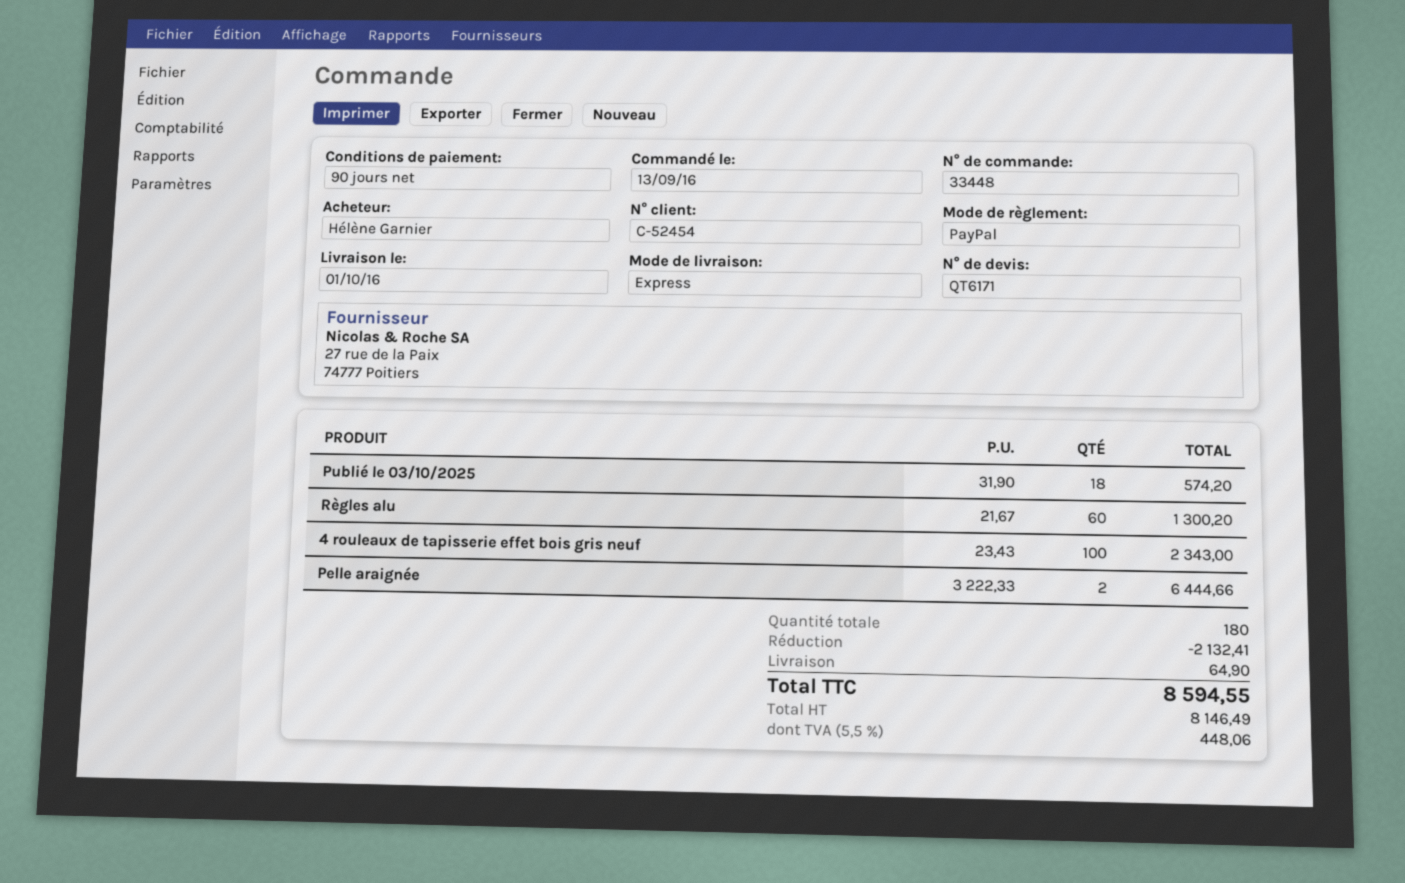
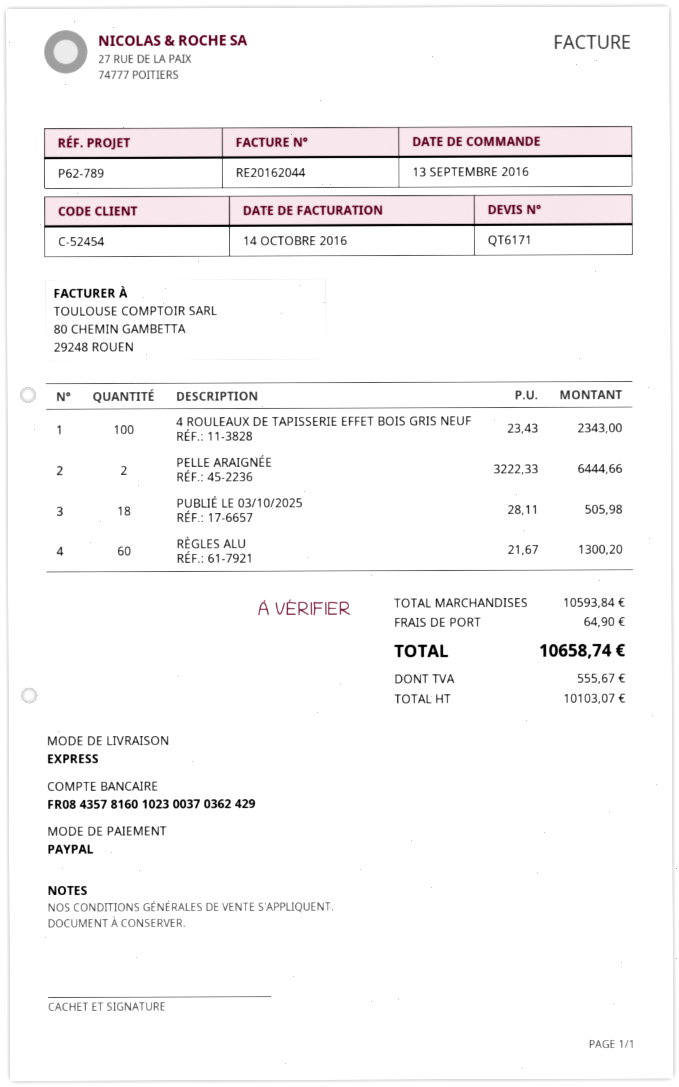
Publié le 03/10/2025: 18 x 31.90 = 574.20 -> 18 x 28.11 = 505.98
discount: 2132.41 -> none
net: 8146.49 -> 10103.07
tax: 448.06 -> 555.67
total: 8594.55 -> 10658.74

